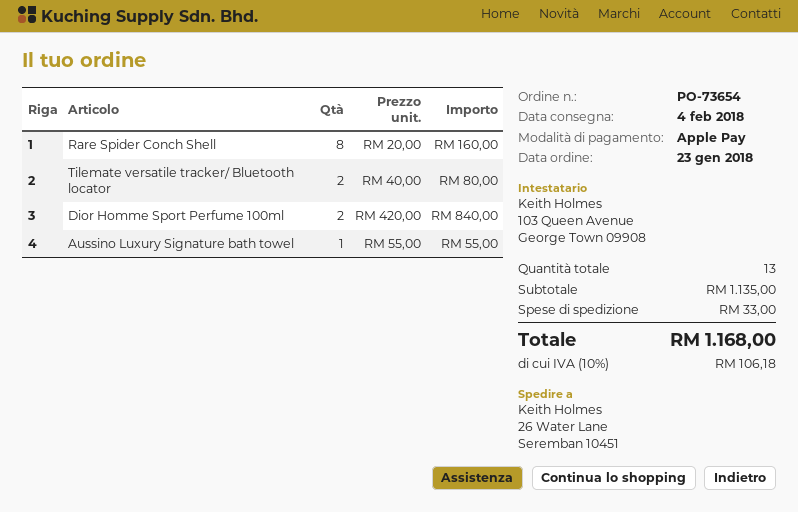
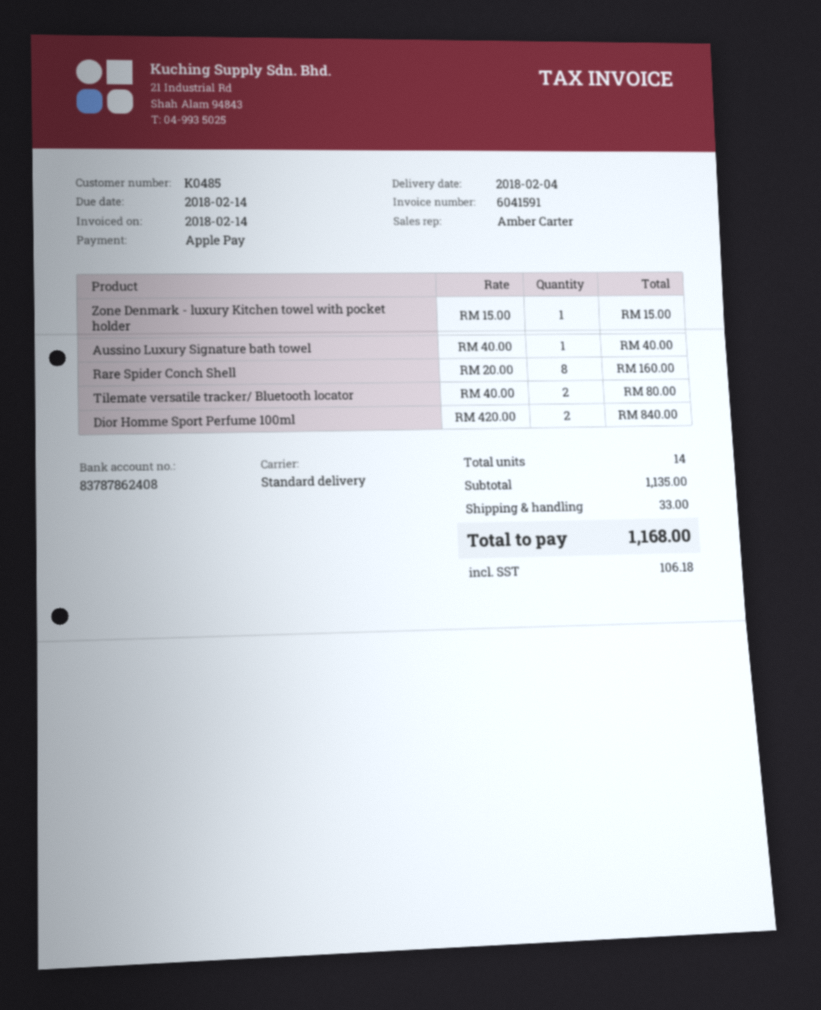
Aussino Luxury Signature bath towel: 1 x 55.00 = 55.00 -> 1 x 40.00 = 40.00
Zone Denmark - luxury Kitchen towel with pocket holder: none -> 1 x 15.00 = 15.00
total quantity: 13 -> 14

